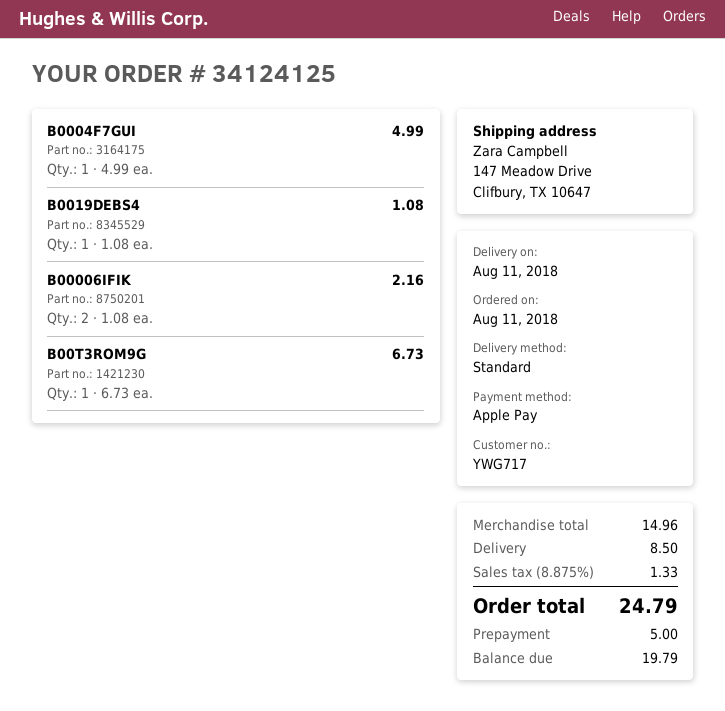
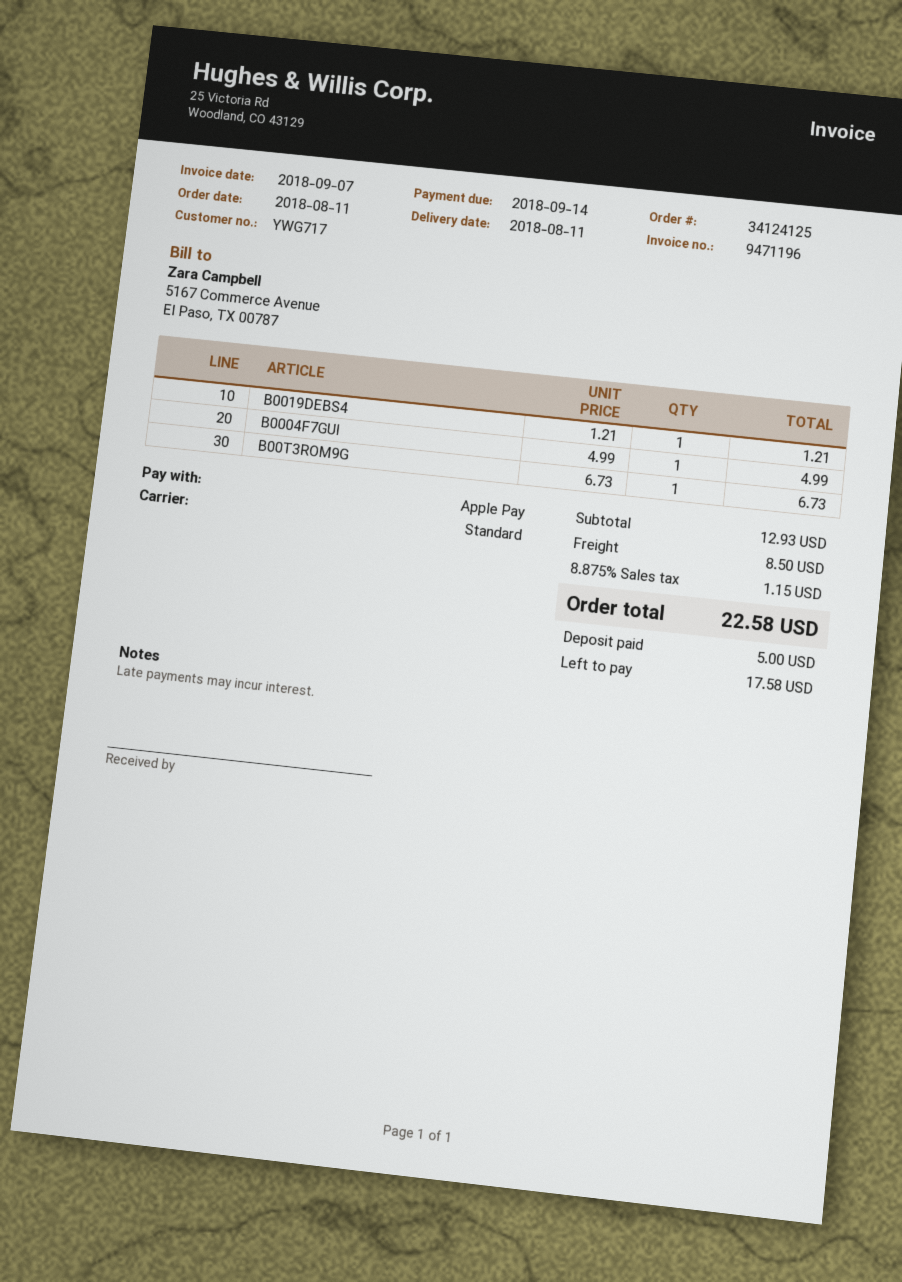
B0019DEBS4: 1 x 1.08 = 1.08 -> 1 x 1.21 = 1.21
B00006IFIK: 2 x 1.08 = 2.16 -> none
subtotal: 14.96 -> 12.93
tax: 8.875% = 1.33 -> 8.875% = 1.15
total: 24.79 -> 22.58
balance: 19.79 -> 17.58

